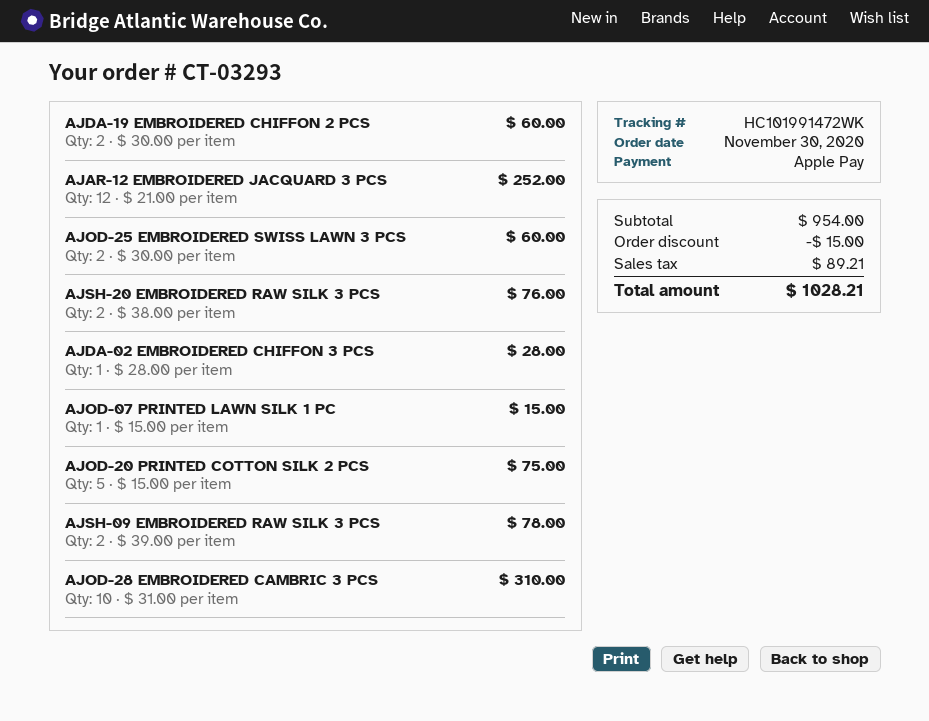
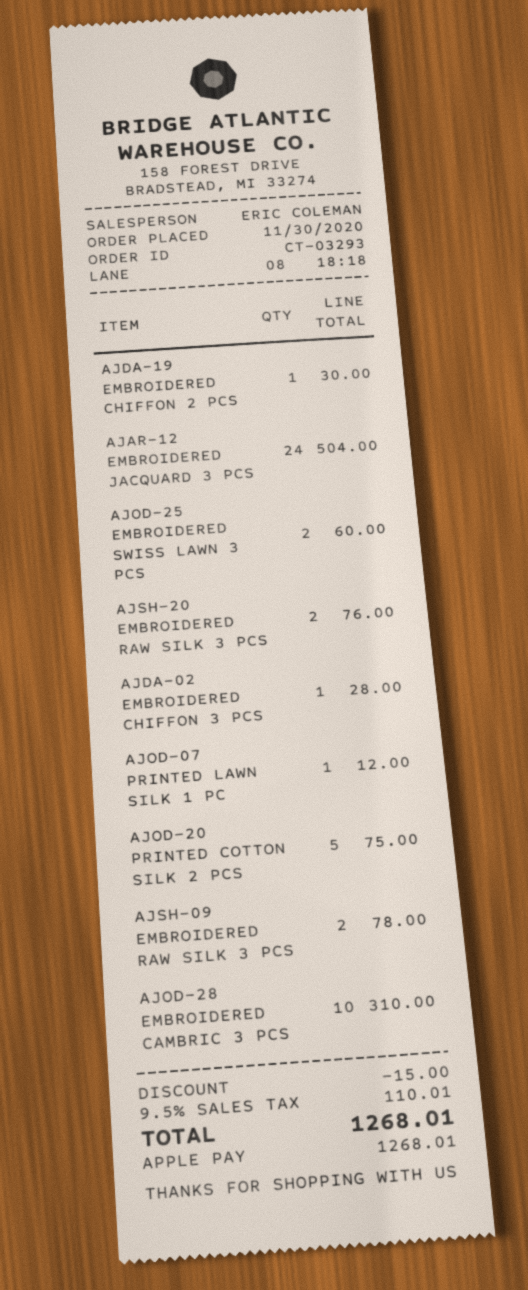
AJDA-19 EMBROIDERED CHIFFON 2 PCS: 2 for 60.00 -> 1 for 30.00
AJAR-12 EMBROIDERED JACQUARD 3 PCS: 12 for 252.00 -> 24 for 504.00
AJOD-07 PRINTED LAWN SILK 1 PC: 1 for 15.00 -> 1 for 12.00
tax: 89.21 -> 110.01
total: 1028.21 -> 1268.01

